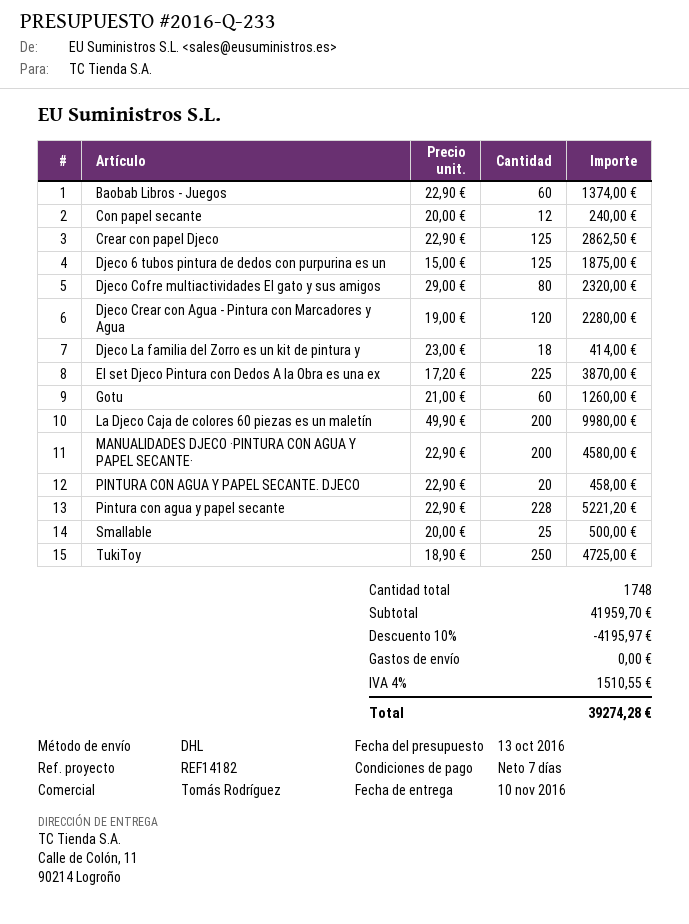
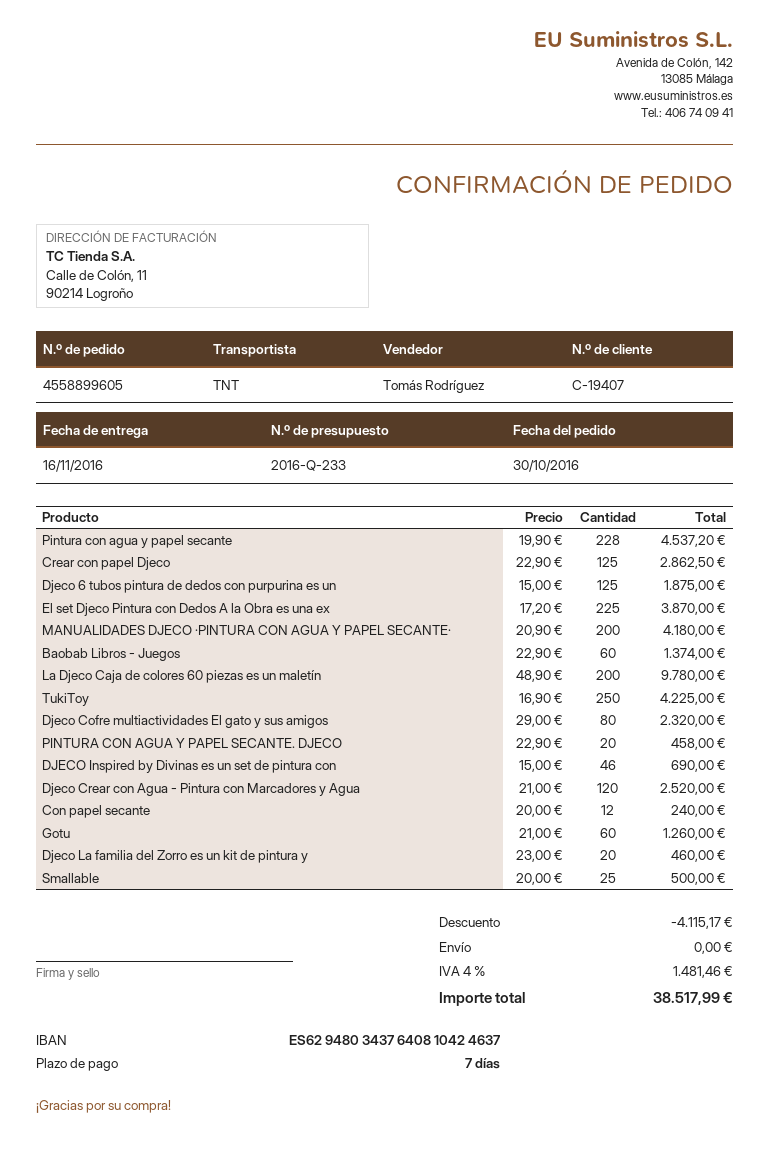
delivery date: 2016-11-10 -> 2016-11-16
shipping method: DHL -> TNT
Djeco Crear con Agua - Pintura con Marcadores y Agua: 120 x 19.00 = 2280.00 -> 120 x 21.00 = 2520.00
Djeco La familia del Zorro es un kit de pintura y: 18 x 23.00 = 414.00 -> 20 x 23.00 = 460.00
La Djeco Caja de colores 60 piezas es un maletín: 200 x 49.90 = 9980.00 -> 200 x 48.90 = 9780.00
MANUALIDADES DJECO ·PINTURA CON AGUA Y PAPEL SECANTE·: 200 x 22.90 = 4580.00 -> 200 x 20.90 = 4180.00
Pintura con agua y papel secante: 228 x 22.90 = 5221.20 -> 228 x 19.90 = 4537.20
TukiToy: 250 x 18.90 = 4725.00 -> 250 x 16.90 = 4225.00
DJECO Inspired by Divinas es un set de pintura con: none -> 46 x 15.00 = 690.00
discount: 4195.97 -> 4115.17
tax: 4% = 1510.55 -> 4% = 1481.46
total: 39274.28 -> 38517.99

